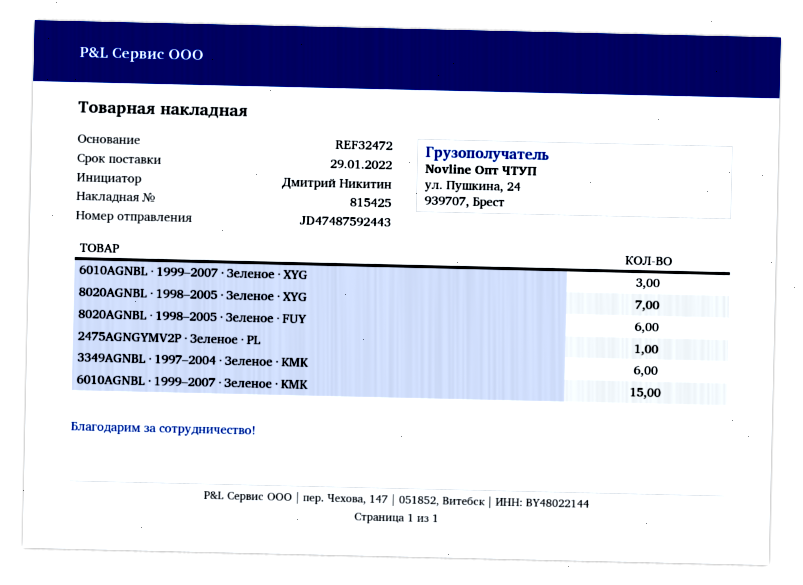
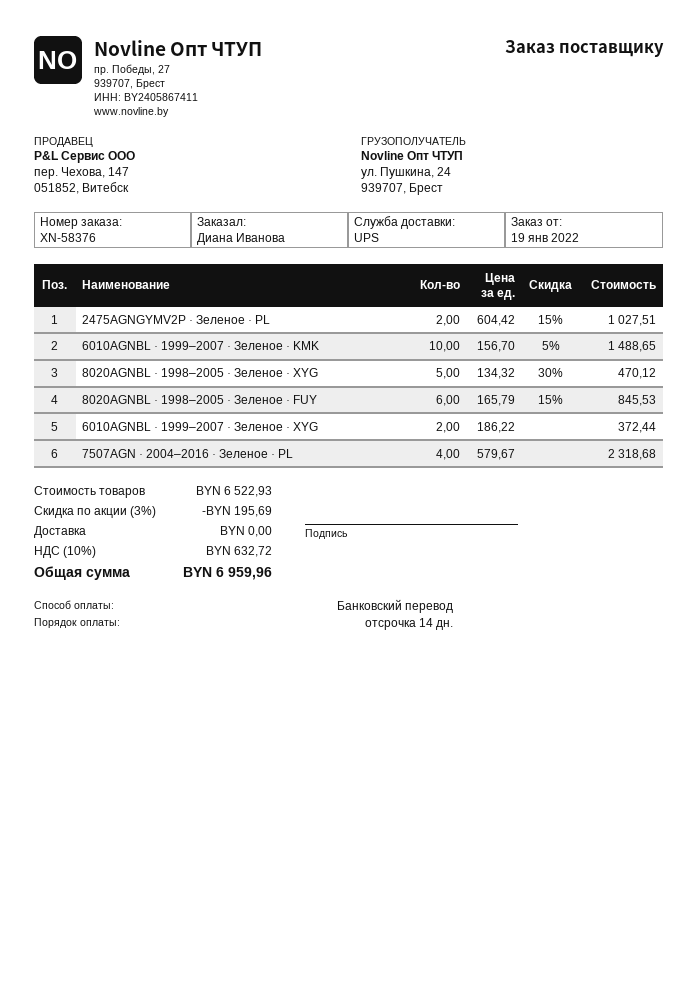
ordered by: Дмитрий Никитин -> Диана Иванова
6010AGNBL · 1999–2007 · Зеленое · XYG: 3 -> 2
8020AGNBL · 1998–2005 · Зеленое · XYG: 7 -> 5
2475AGNGYMV2P · Зеленое · PL: 1 -> 2
3349AGNBL · 1997–2004 · Зеленое · KMK: 6 -> none
6010AGNBL · 1999–2007 · Зеленое · KMK: 15 -> 10
7507AGN · 2004–2016 · Зеленое · PL: none -> 4

